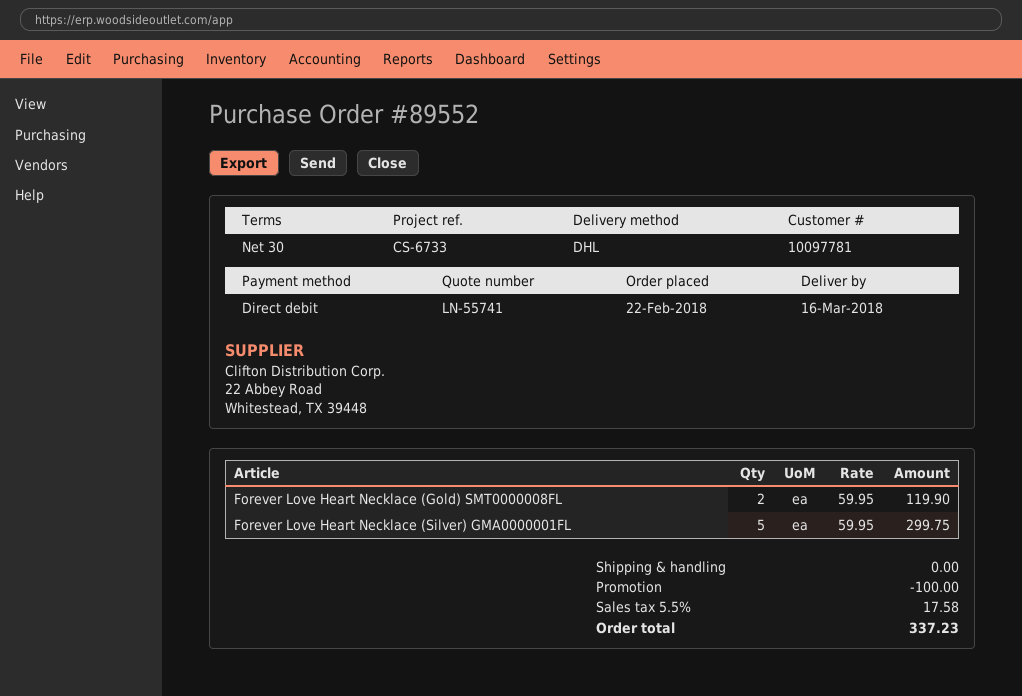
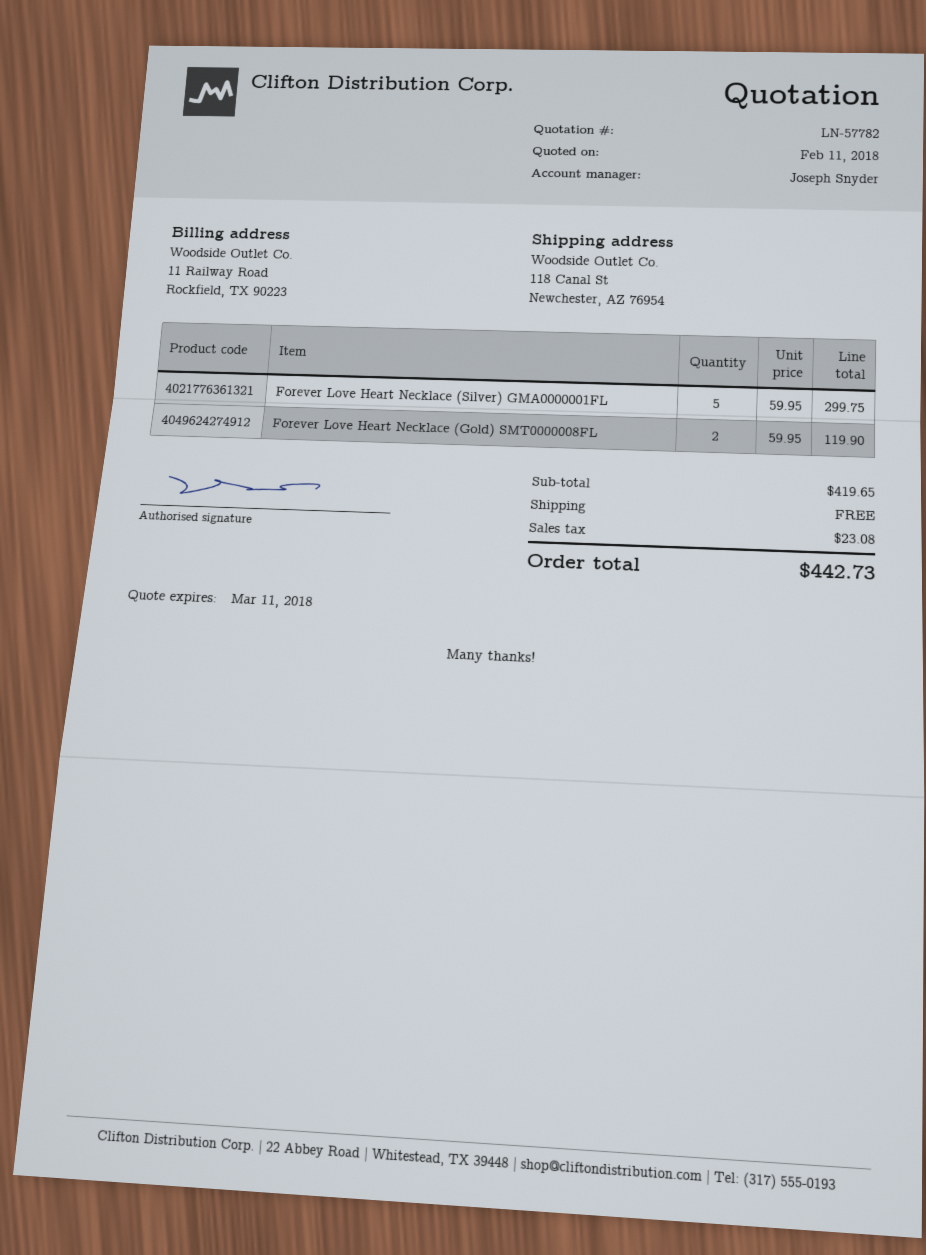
quote number: LN-55741 -> LN-57782
discount: 100.00 -> none
tax: 17.58 -> 23.08
total: 337.23 -> 442.73

